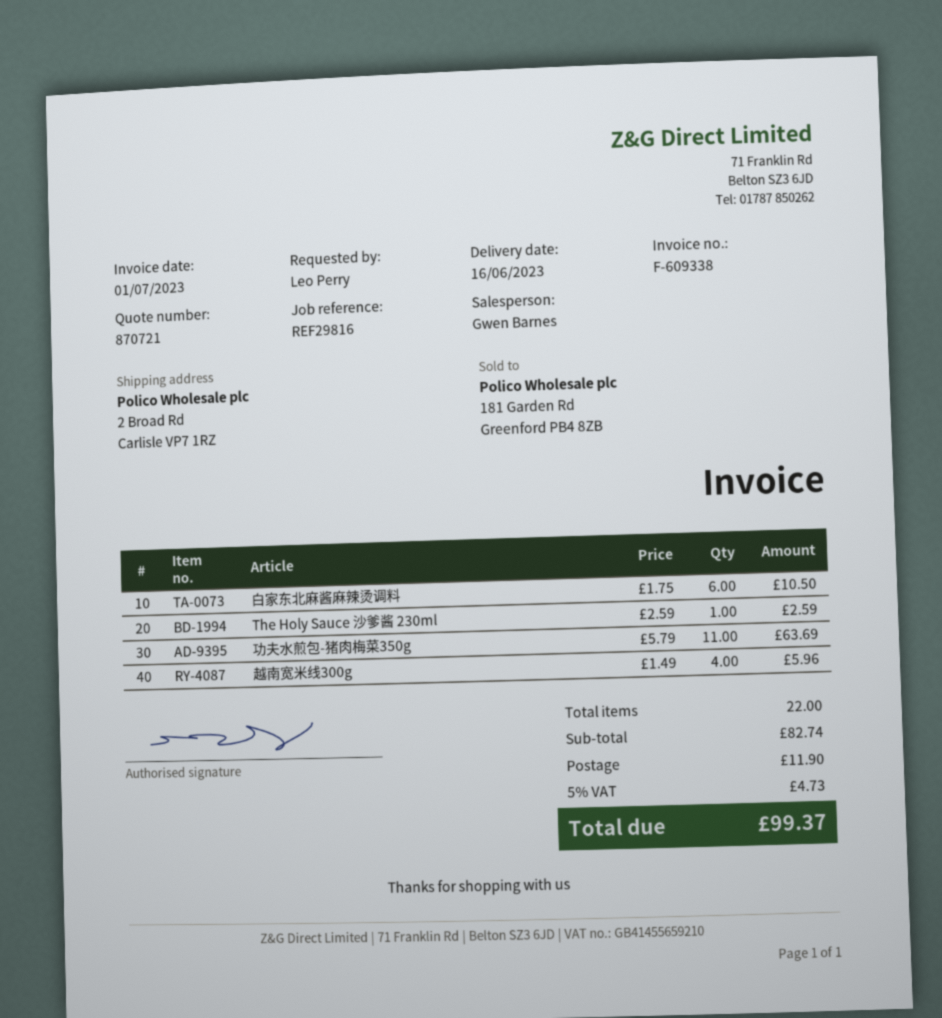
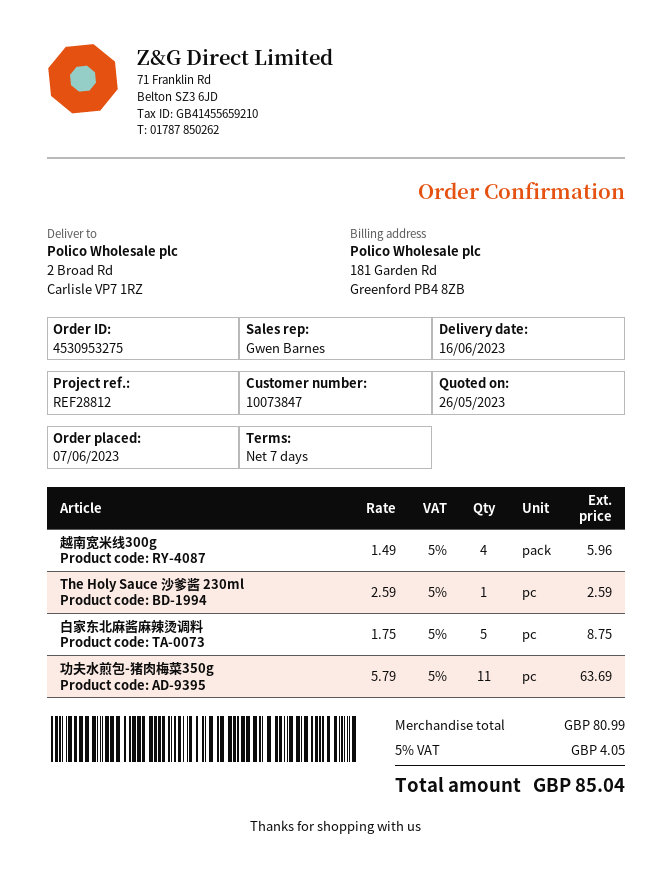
reference: REF29816 -> REF28812
白家东北麻酱麻辣烫调料: 6 x 1.75 = 10.50 -> 5 x 1.75 = 8.75
subtotal: 82.74 -> 80.99
shipping: 11.90 -> none
tax: 5% = 4.73 -> 5% = 4.05
total: 99.37 -> 85.04

